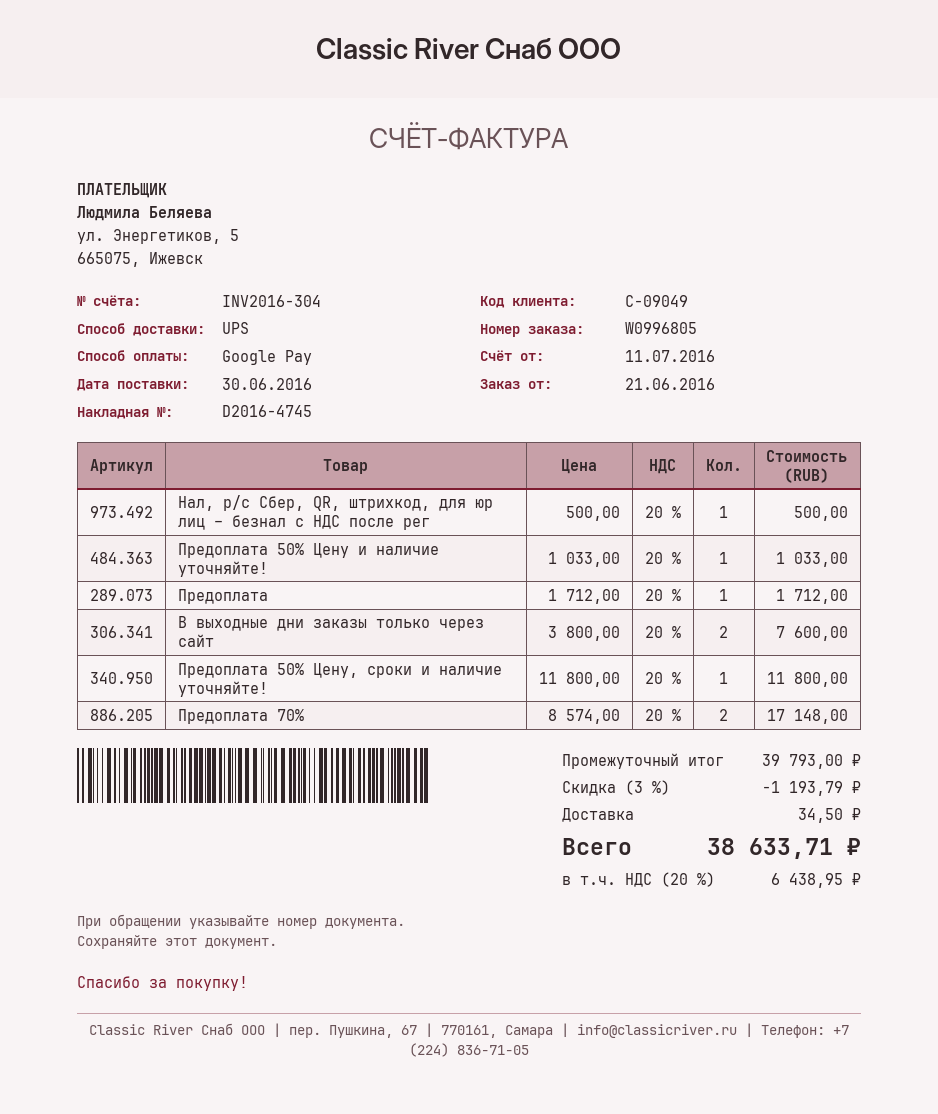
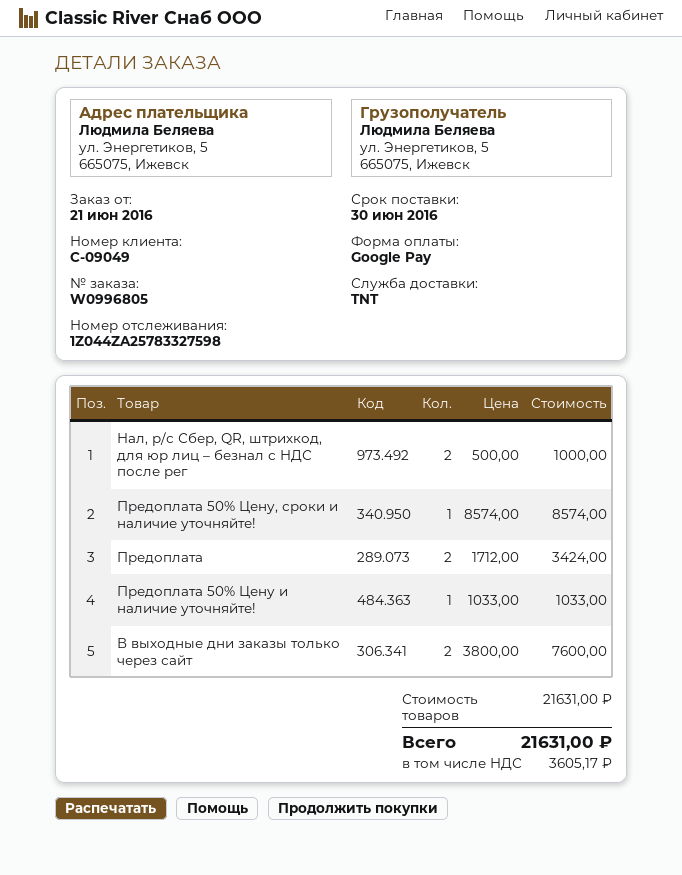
shipping method: UPS -> TNT
Нал, р/с Сбер, QR, штрихкод, для юр лиц – безнал с НДС после рег: 1 x 500.00 = 500.00 -> 2 x 500.00 = 1000.00
Предоплата: 1 x 1712.00 = 1712.00 -> 2 x 1712.00 = 3424.00
Предоплата 50% Цену, сроки и наличие уточняйте!: 1 x 11800.00 = 11800.00 -> 1 x 8574.00 = 8574.00
Предоплата 70%: 2 x 8574.00 = 17148.00 -> none
subtotal: 39793.00 -> 21631.00
discount: 3% = 1193.79 -> none
shipping: 34.50 -> none
tax: 6438.95 -> 3605.17
total: 38633.71 -> 21631.00

